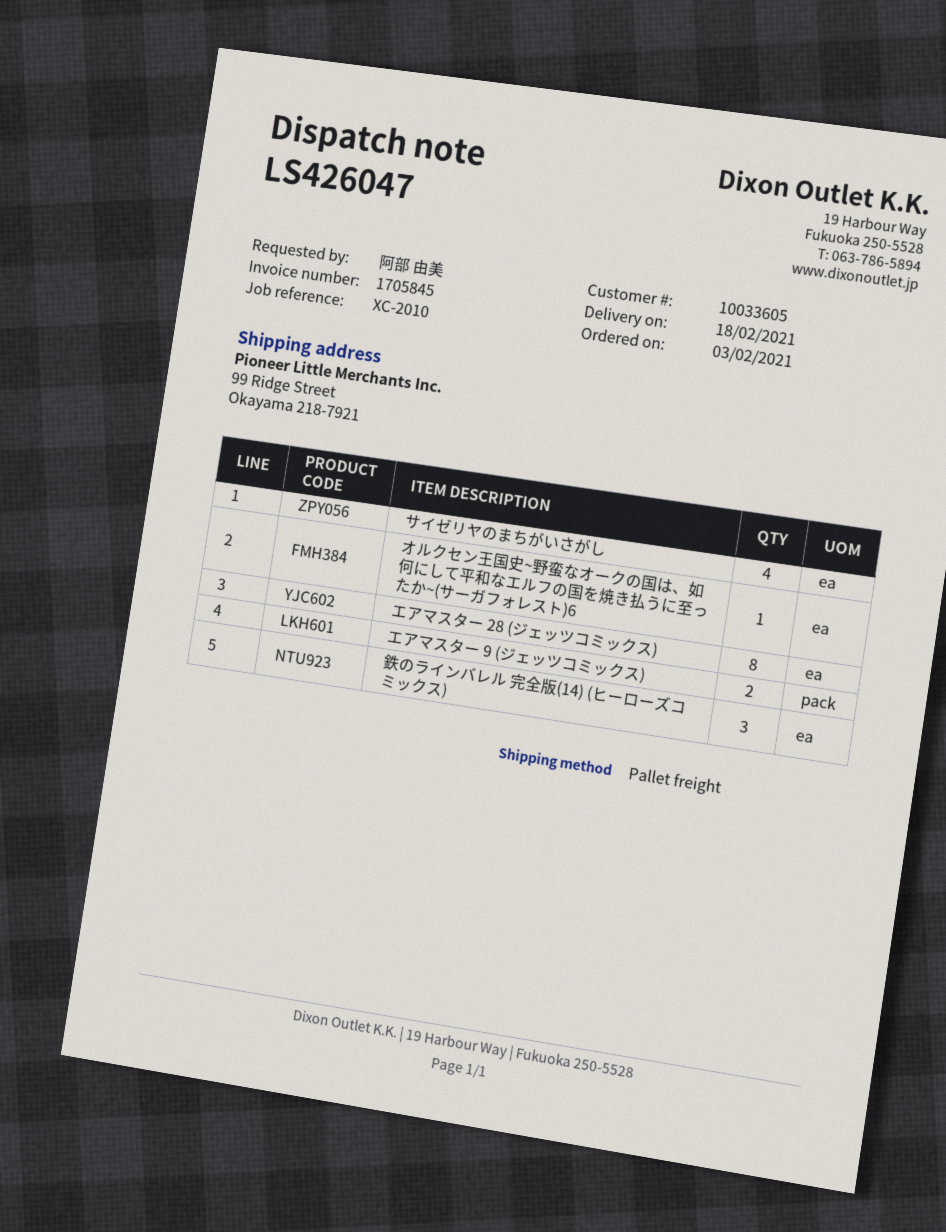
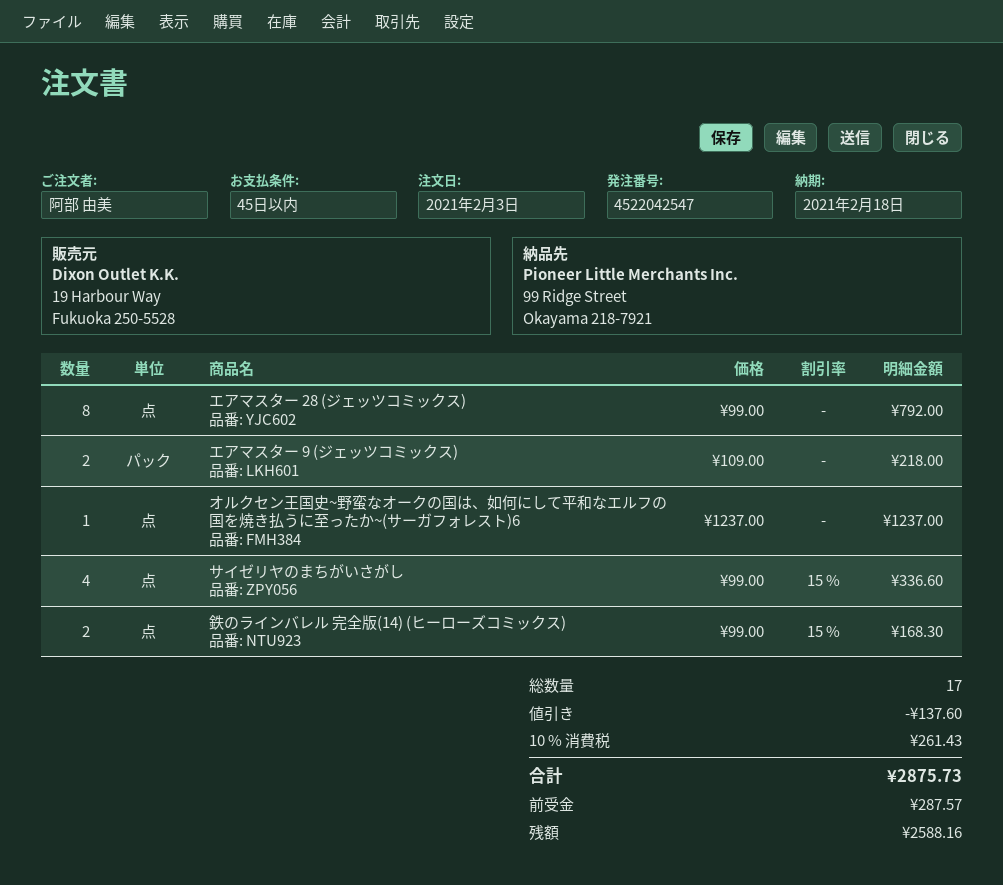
鉄のラインバレル 完全版(14) (ヒーローズコミックス): 3 -> 2

